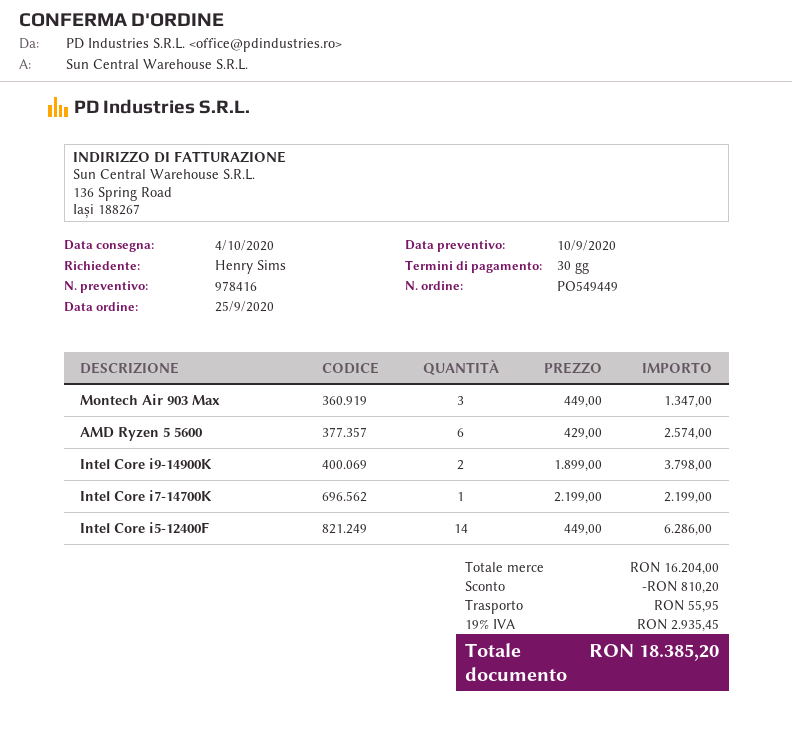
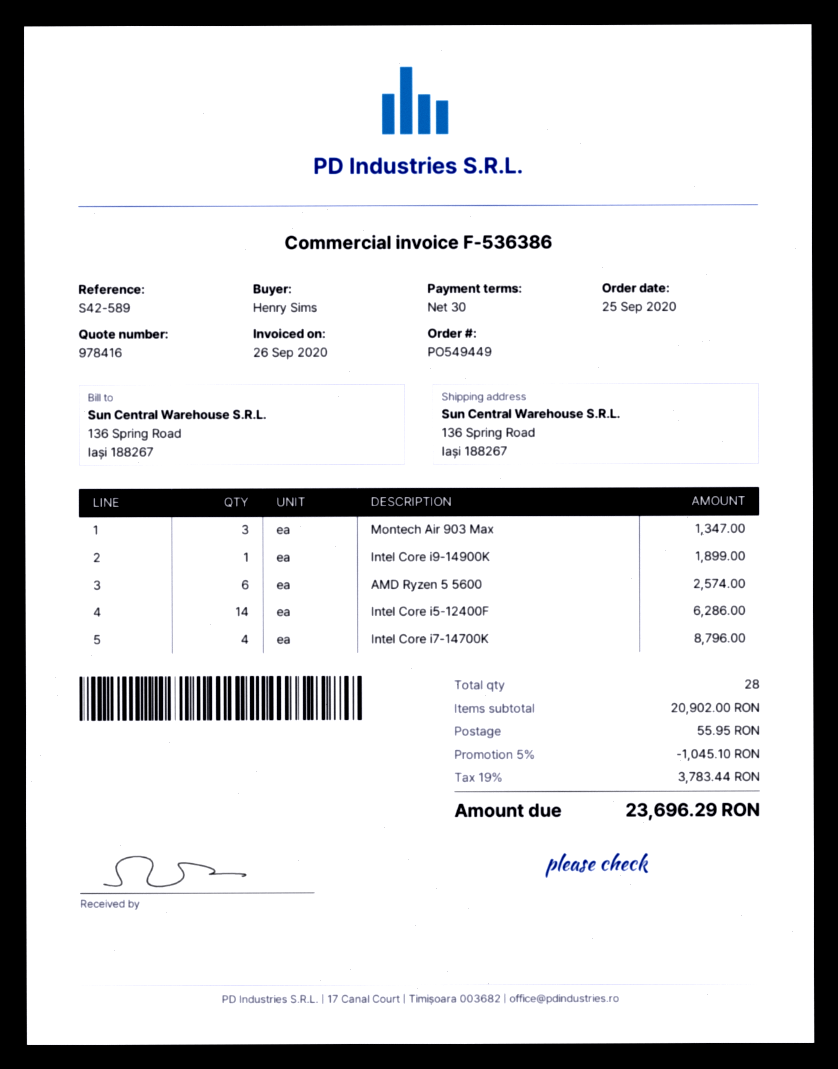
Intel Core i9-14900K: 2 for 3798.00 -> 1 for 1899.00
Intel Core i7-14700K: 1 for 2199.00 -> 4 for 8796.00
subtotal: 16204.00 -> 20902.00
discount: 810.20 -> 1045.10
tax: 19% = 2935.45 -> 19% = 3783.44
total: 18385.20 -> 23696.29

